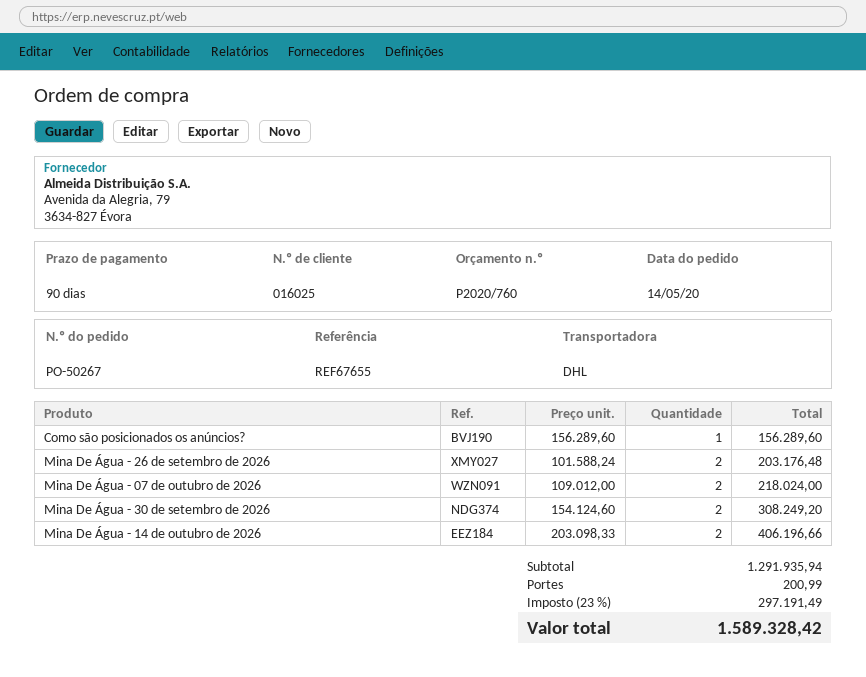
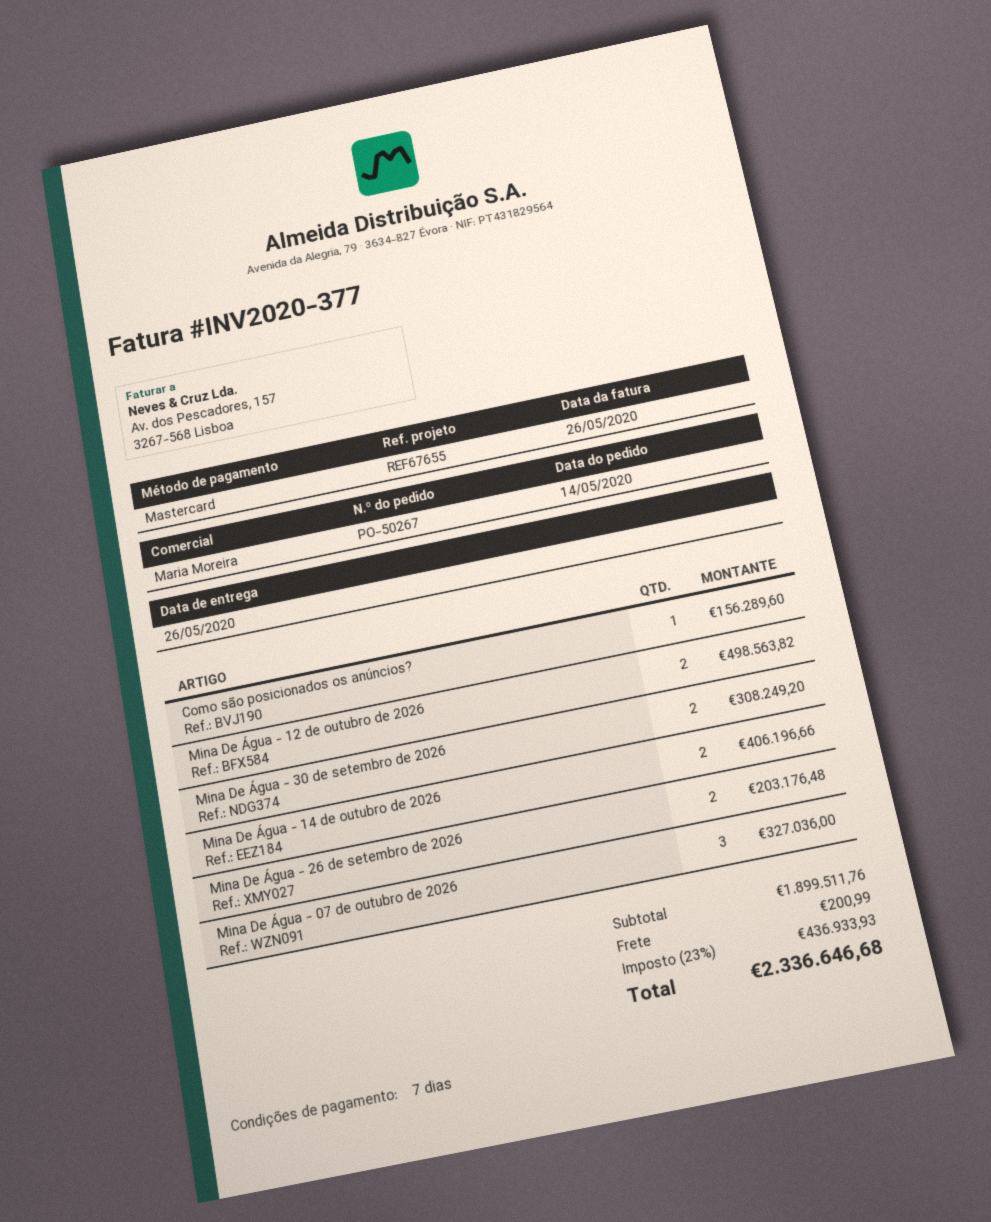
payment terms: 90 days -> 7 days
Mina De Água - 07 de outubro de 2026: 2 for 218024.00 -> 3 for 327036.00
Mina De Água - 12 de outubro de 2026: none -> 2 for 498563.82
subtotal: 1291935.94 -> 1899511.76
tax: 23% = 297191.49 -> 23% = 436933.93
total: 1589328.42 -> 2336646.68

